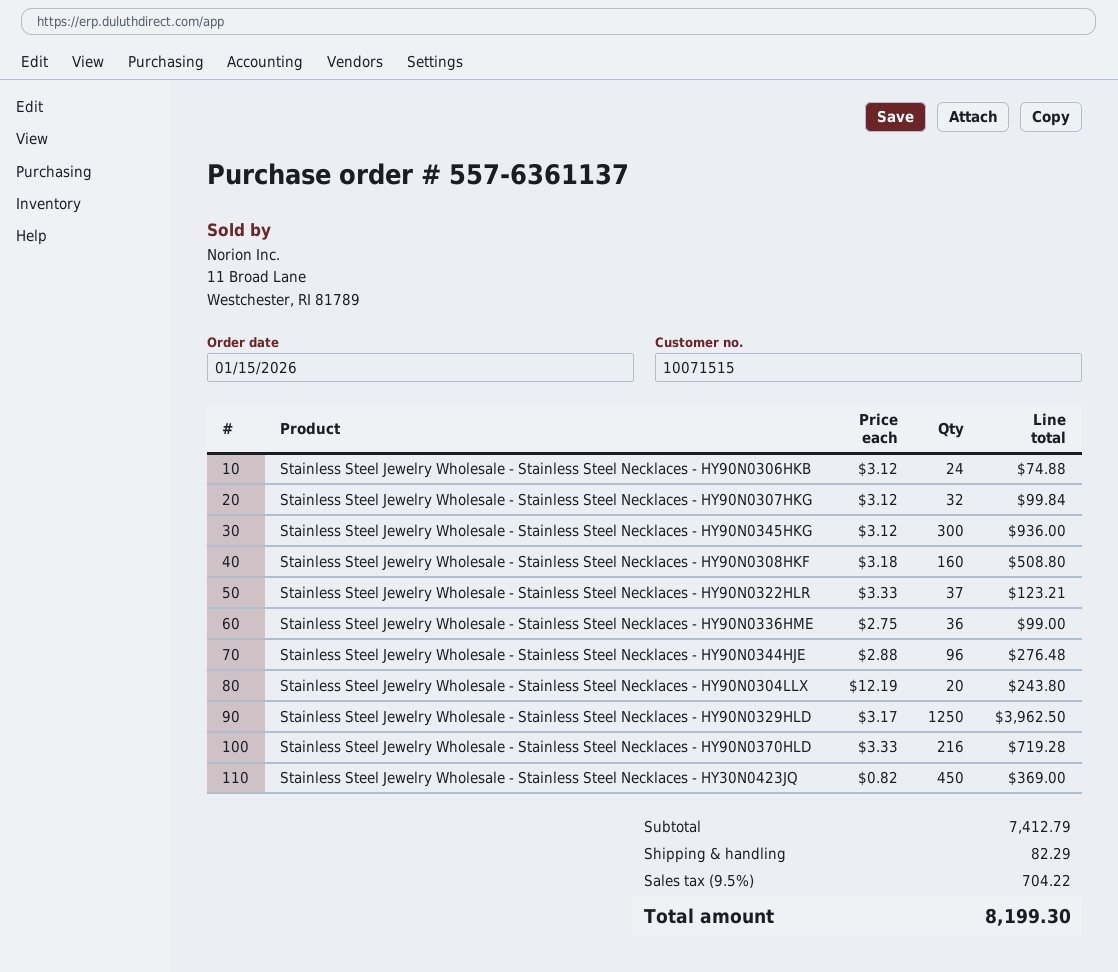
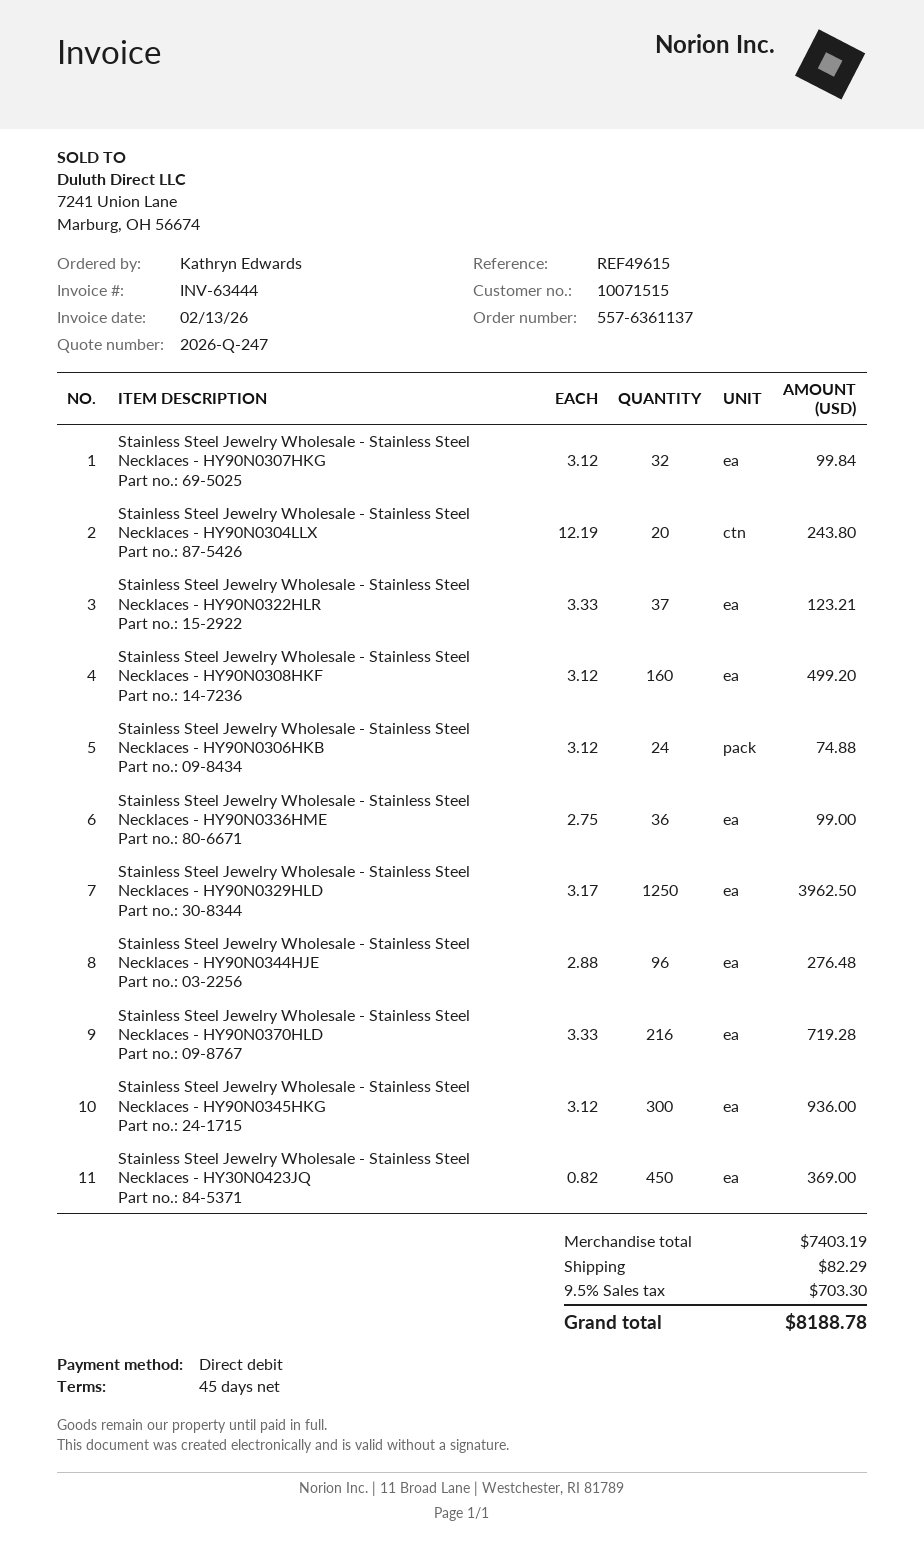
Stainless Steel Jewelry Wholesale - Stainless Steel Necklaces - HY90N0308HKF: 160 x 3.18 = 508.80 -> 160 x 3.12 = 499.20
subtotal: 7412.79 -> 7403.19
tax: 9.5% = 704.22 -> 9.5% = 703.30
total: 8199.30 -> 8188.78

